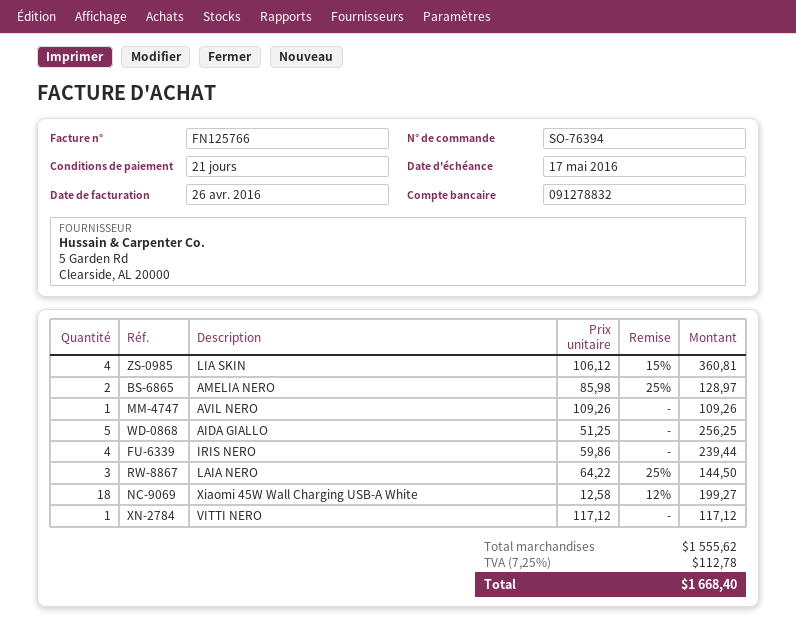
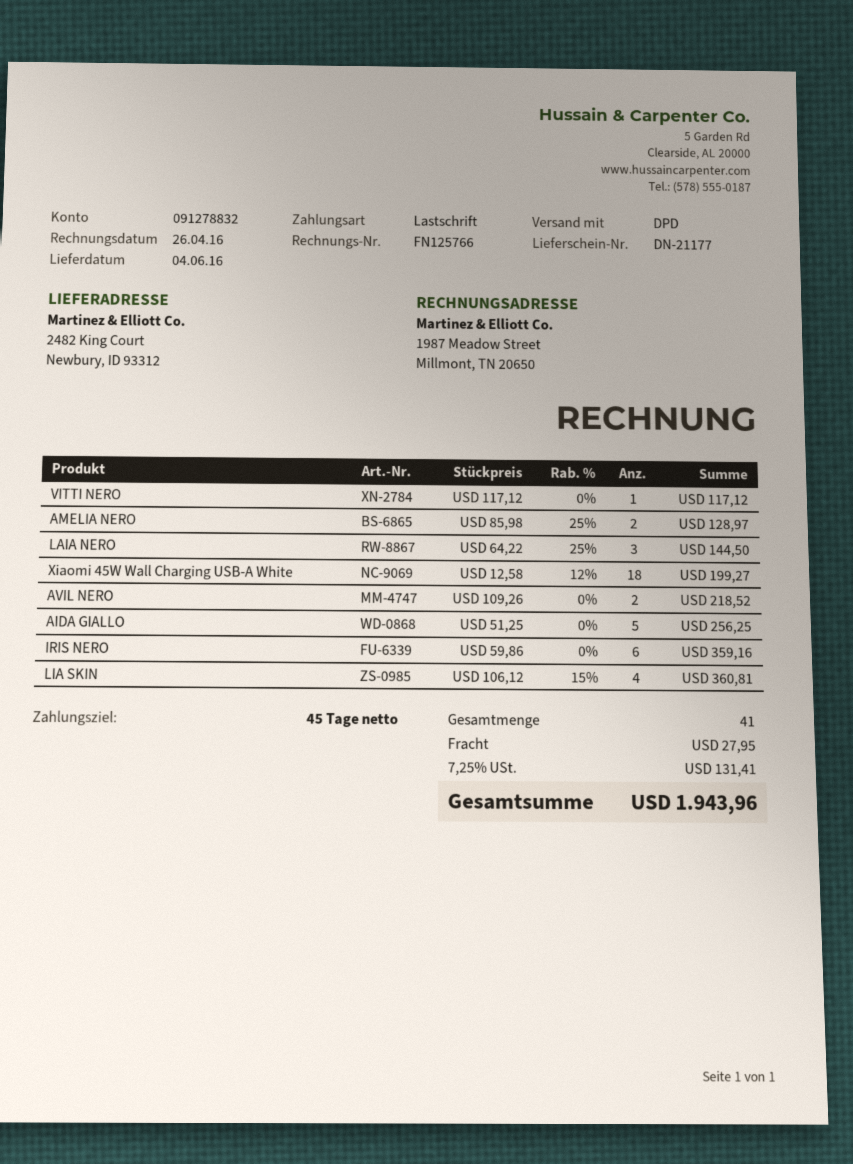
payment terms: 21 days -> 45 days
AVIL NERO: 1 x 109.26 = 109.26 -> 2 x 109.26 = 218.52
IRIS NERO: 4 x 59.86 = 239.44 -> 6 x 59.86 = 359.16
shipping: none -> 27.95
tax: 7.25% = 112.78 -> 7.25% = 131.41
total: 1668.40 -> 1943.96

